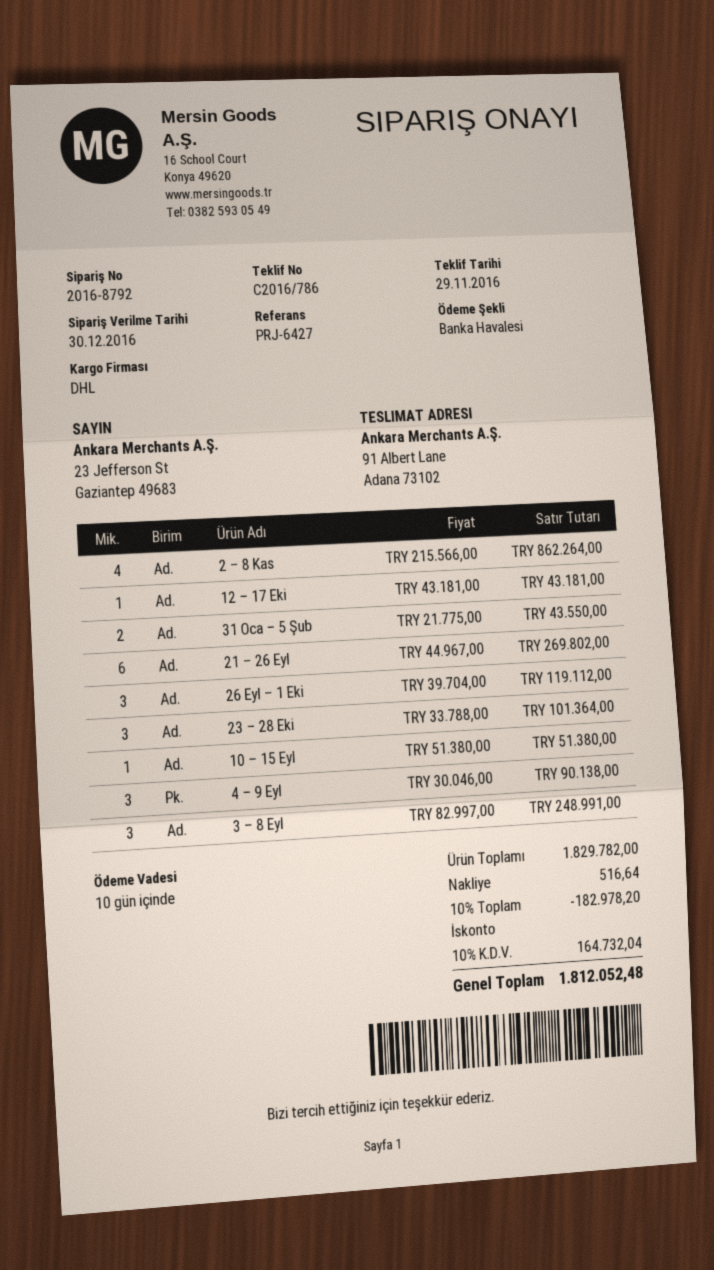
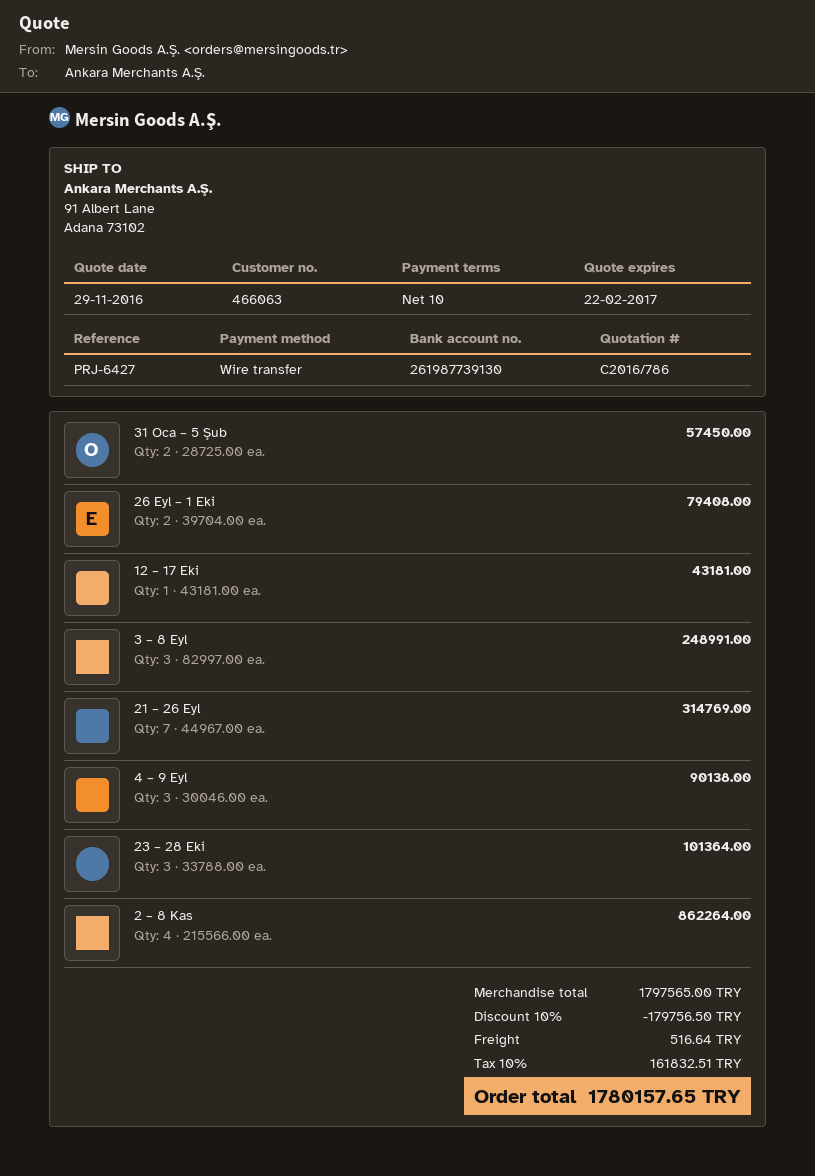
31 Oca – 5 Şub: 2 x 21775.00 = 43550.00 -> 2 x 28725.00 = 57450.00
21 – 26 Eyl: 6 x 44967.00 = 269802.00 -> 7 x 44967.00 = 314769.00
26 Eyl – 1 Eki: 3 x 39704.00 = 119112.00 -> 2 x 39704.00 = 79408.00
10 – 15 Eyl: 1 x 51380.00 = 51380.00 -> none
subtotal: 1829782.00 -> 1797565.00
discount: 10% = 182978.20 -> 10% = 179756.50
tax: 10% = 164732.04 -> 10% = 161832.51
total: 1812052.48 -> 1780157.65

